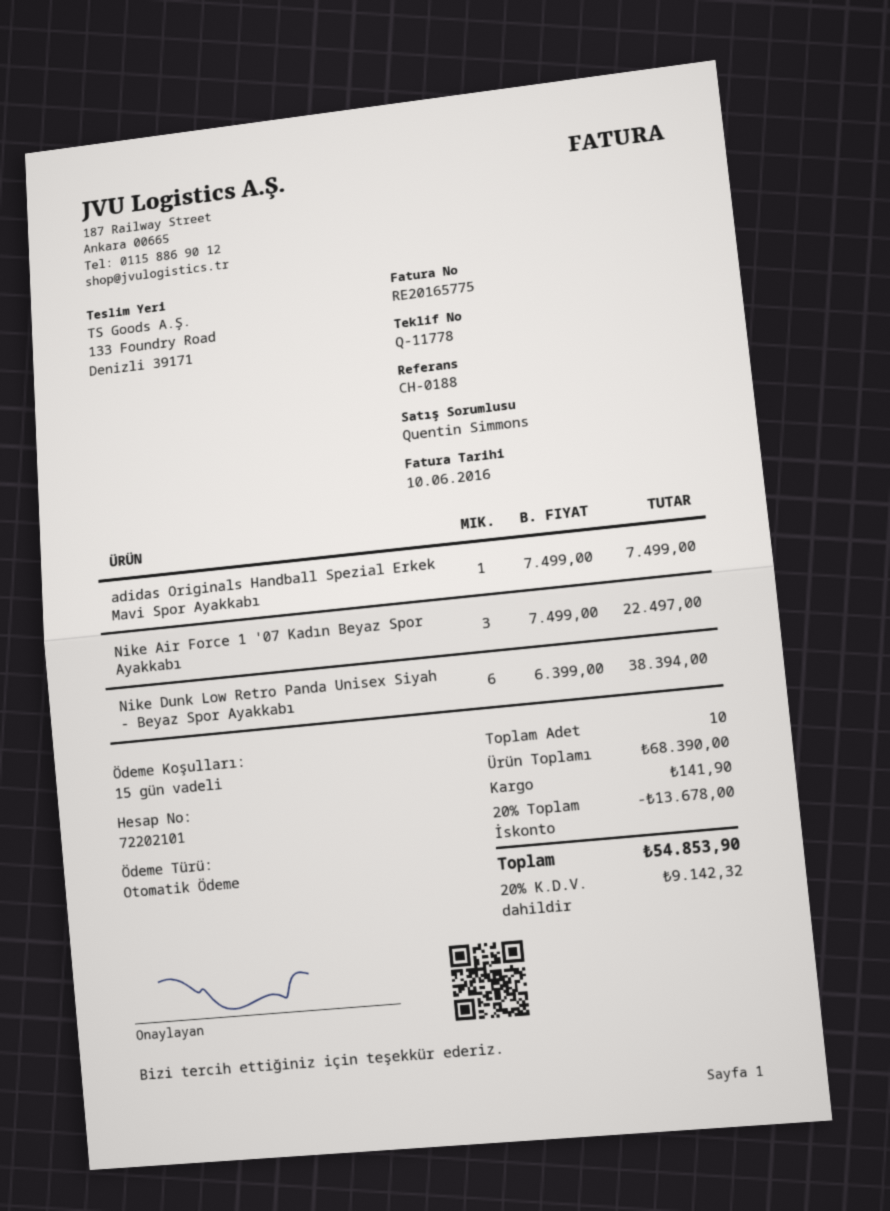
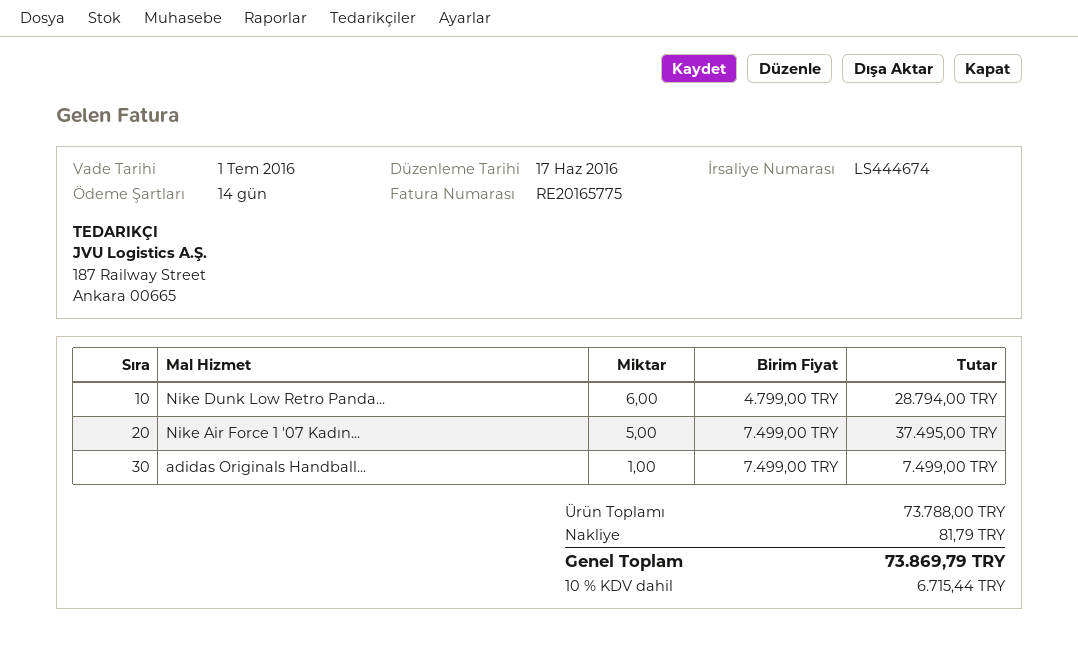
invoice date: 2016-06-10 -> 2016-06-17
payment terms: 15 days -> 14 days
Nike Air Force 1 '07 Kadın Beyaz Spor Ayakkabı: 3 x 7499.00 = 22497.00 -> 5 x 7499.00 = 37495.00
Nike Dunk Low Retro Panda Unisex Siyah - Beyaz Spor Ayakkabı: 6 x 6399.00 = 38394.00 -> 6 x 4799.00 = 28794.00
subtotal: 68390.00 -> 73788.00
discount: 20% = 13678.00 -> none
shipping: 141.90 -> 81.79
tax: 20% = 9142.32 -> 10% = 6715.44
total: 54853.90 -> 73869.79

